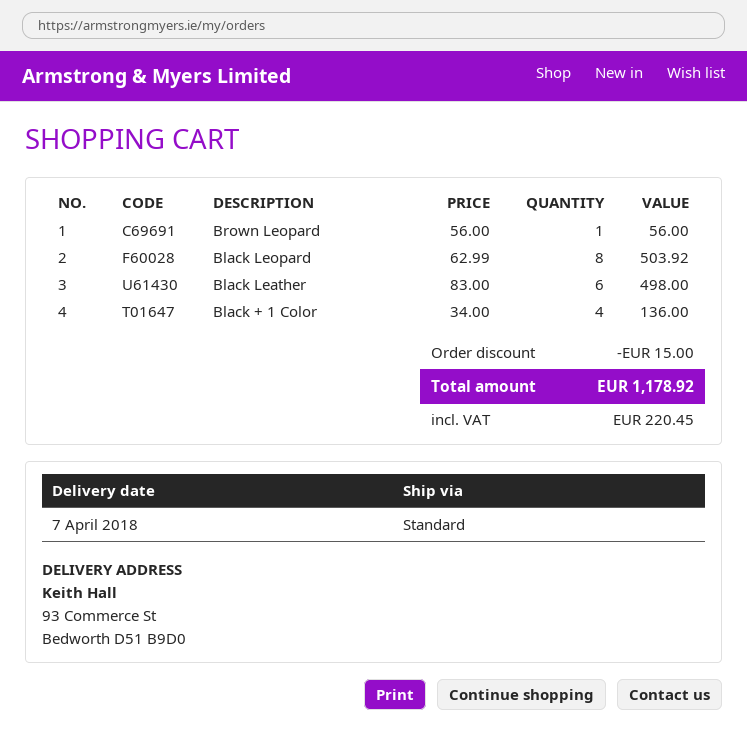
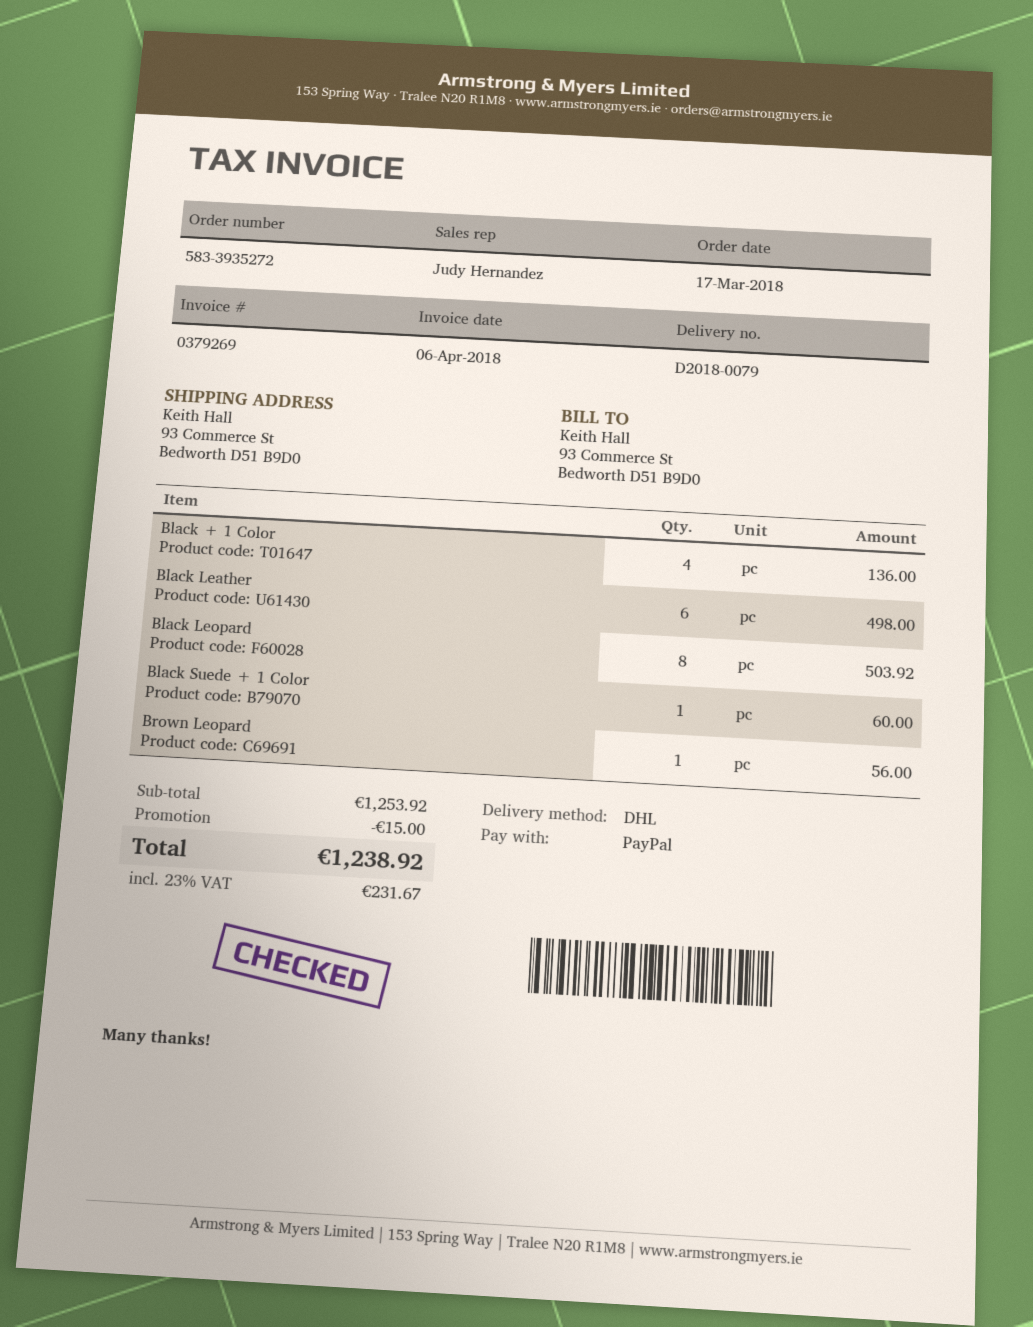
shipping method: standard -> DHL
Black Suede + 1 Color: none -> 1 for 60.00
tax: 220.45 -> 231.67
total: 1178.92 -> 1238.92

